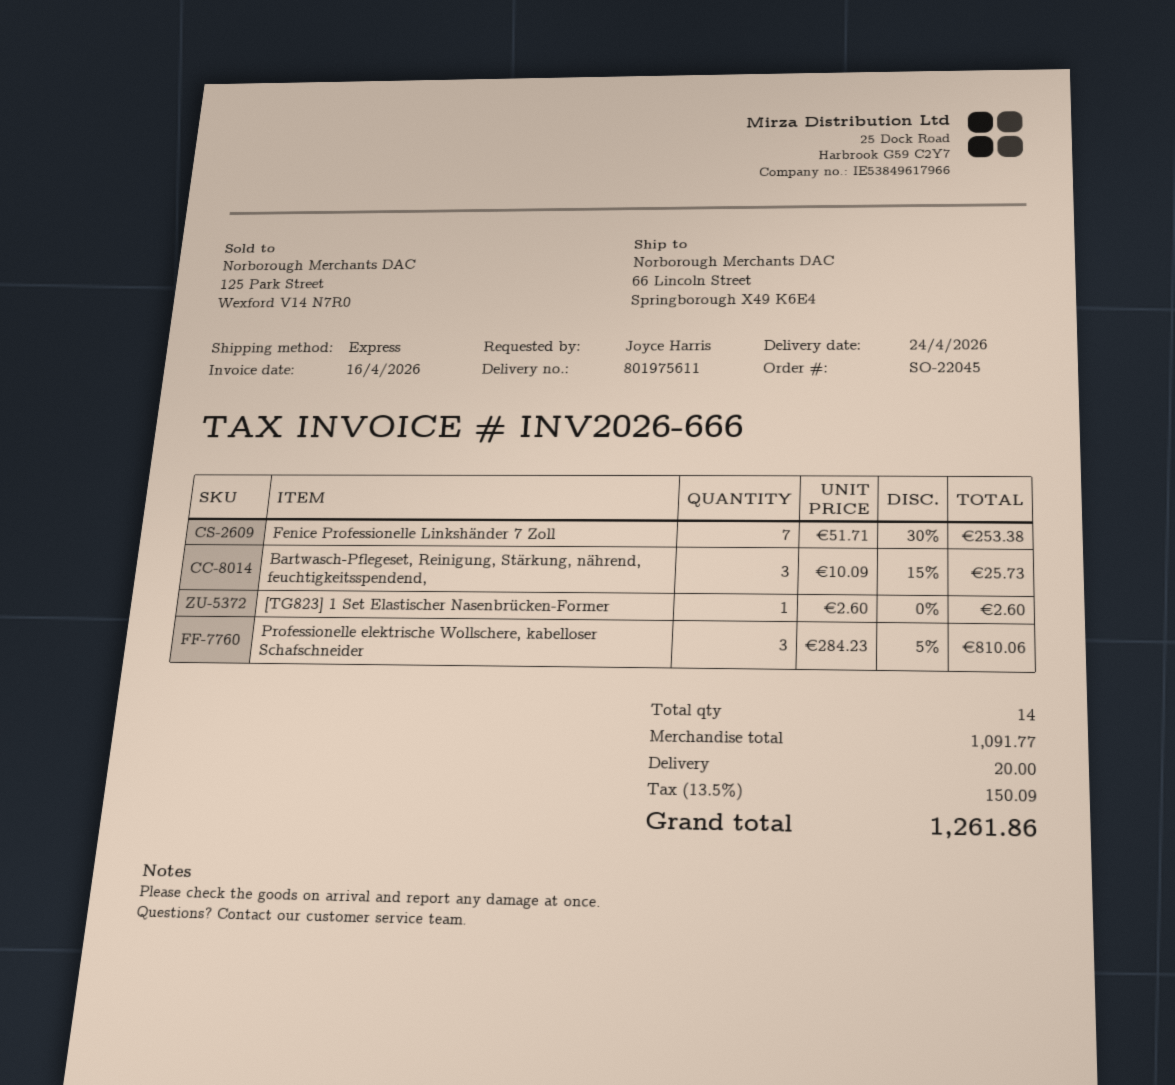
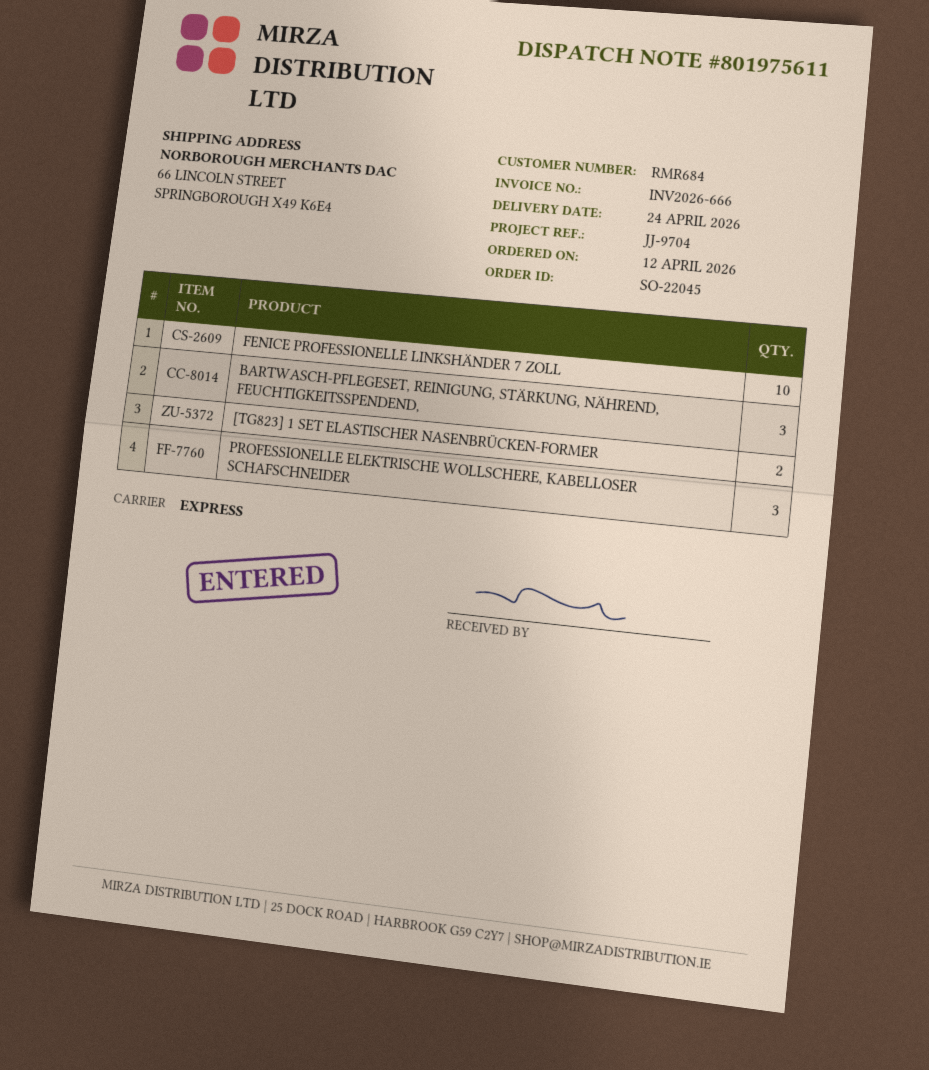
Fenice Professionelle Linkshänder 7 Zoll: 7 -> 10
[TG823] 1 Set Elastischer Nasenbrücken-Former: 1 -> 2

